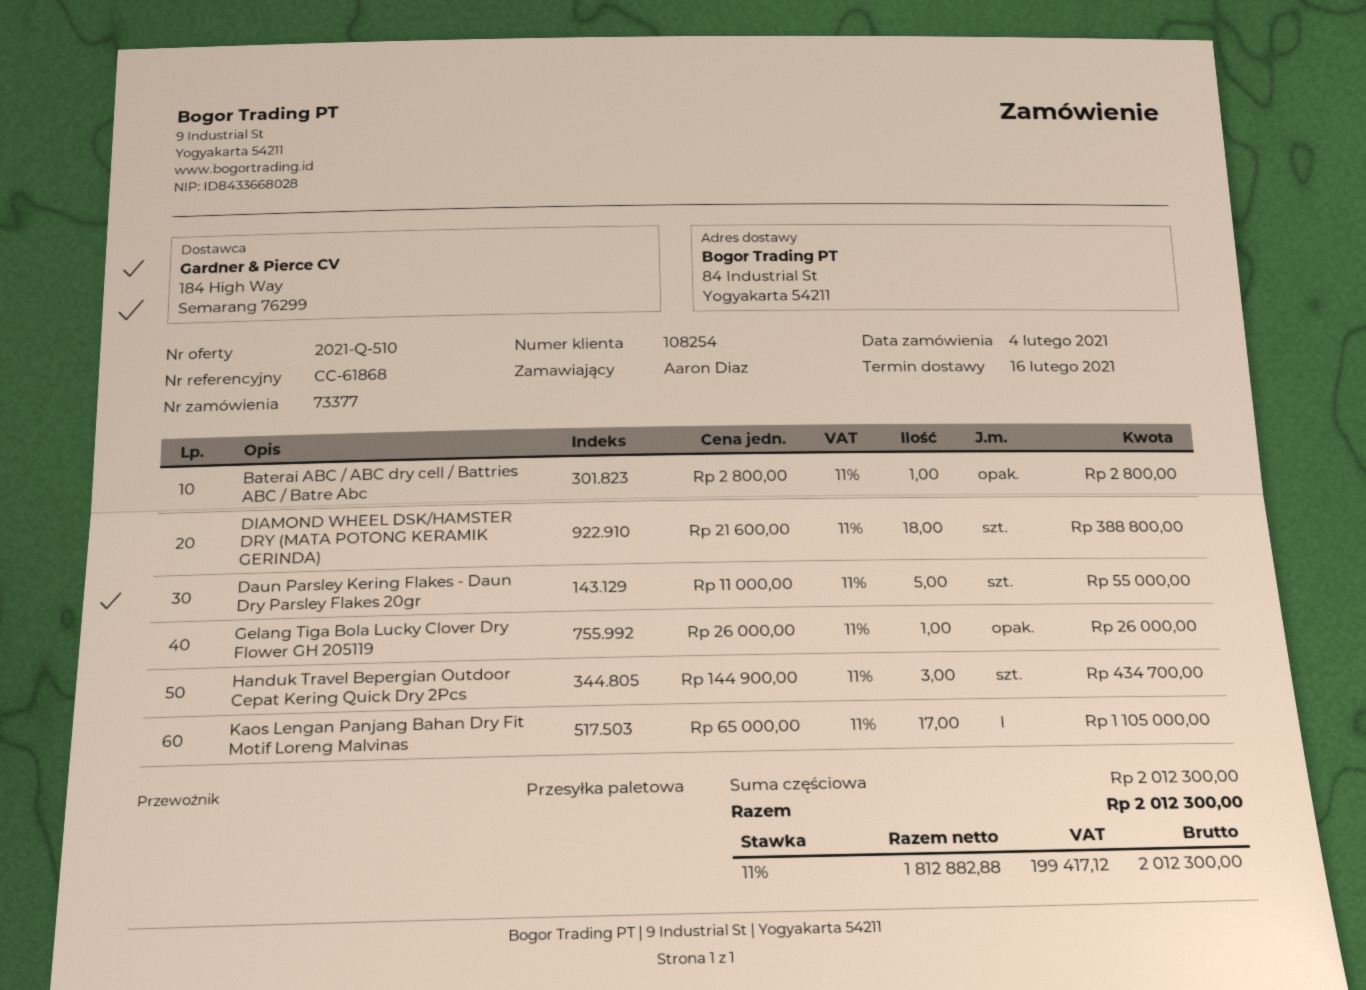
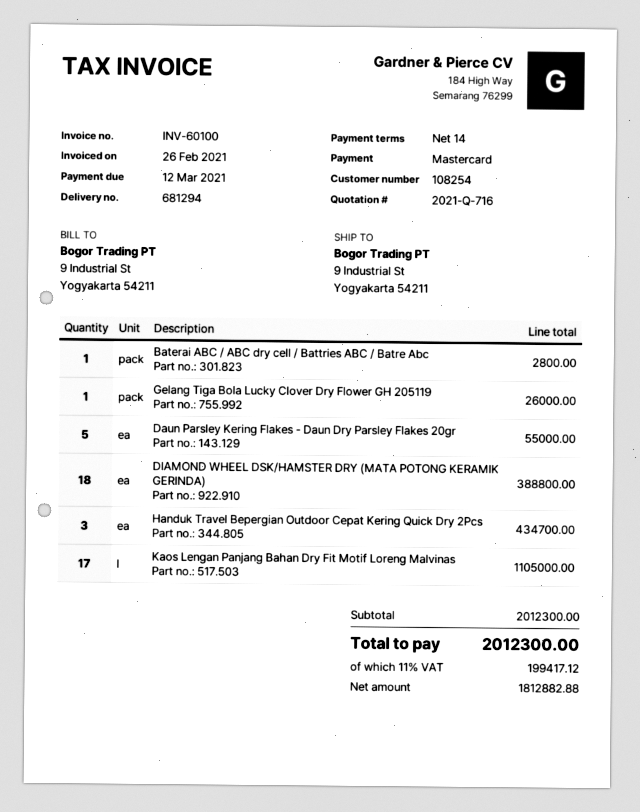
quote number: 2021-Q-510 -> 2021-Q-716
ship to: 84 Industrial St, Yogyakarta 54211 -> 9 Industrial St, Yogyakarta 54211

